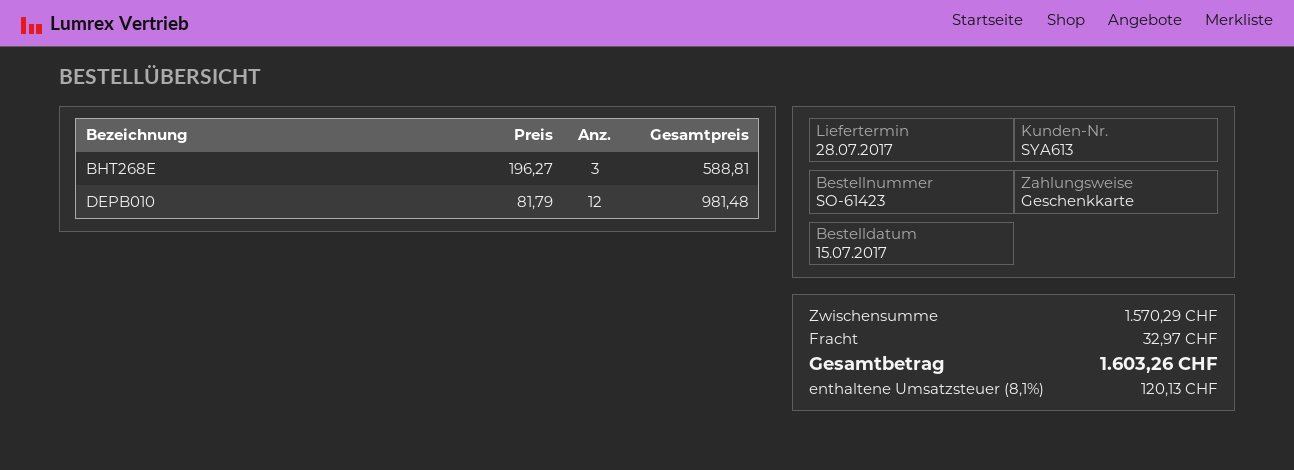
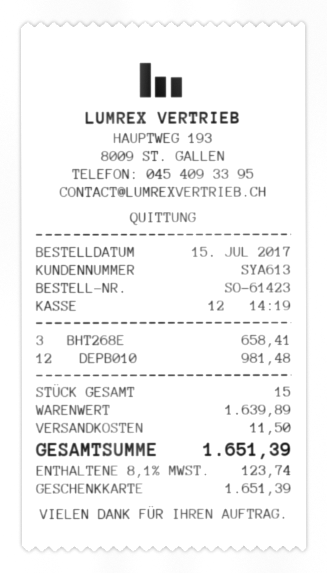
BHT268E: 3 for 588.81 -> 3 for 658.41
subtotal: 1570.29 -> 1639.89
shipping: 32.97 -> 11.50
tax: 8.1% = 120.13 -> 8.1% = 123.74
total: 1603.26 -> 1651.39

